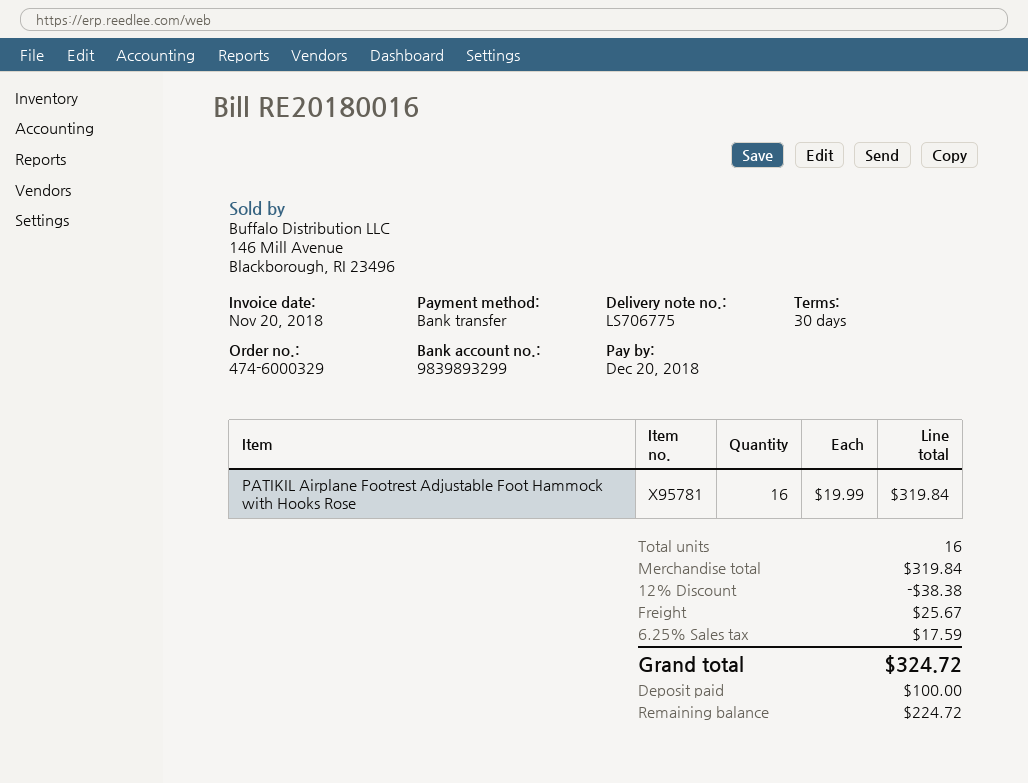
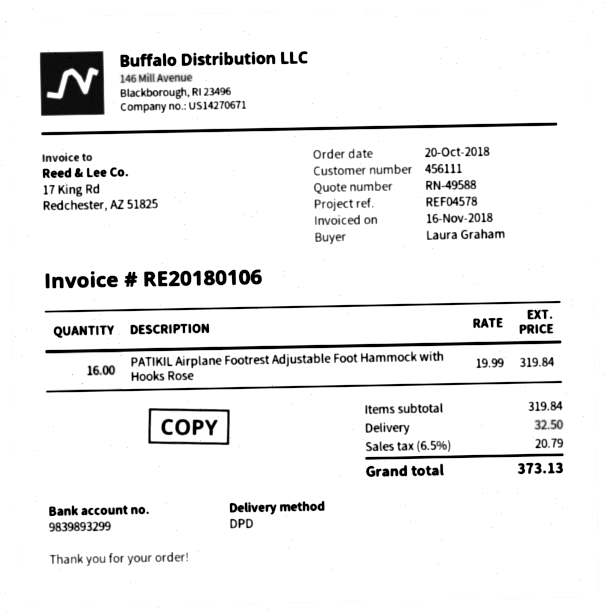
invoice number: RE20180016 -> RE20180106
invoice date: 2018-11-20 -> 2018-11-16
discount: 12% = 38.38 -> none
shipping: 25.67 -> 32.50
tax: 6.25% = 17.59 -> 6.5% = 20.79
total: 324.72 -> 373.13

